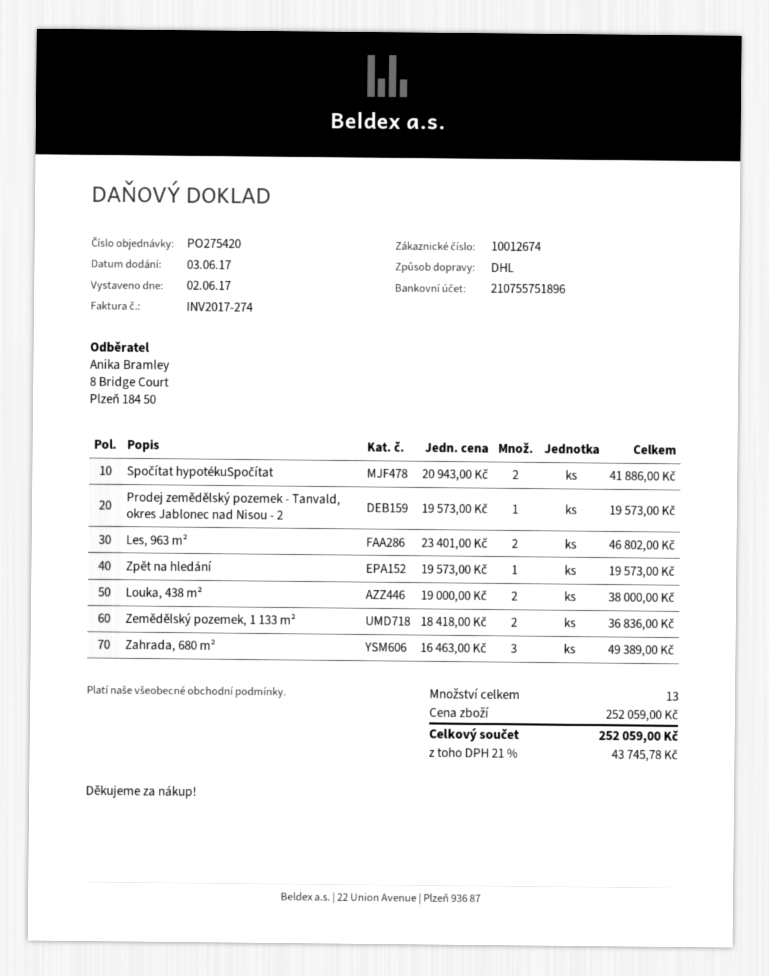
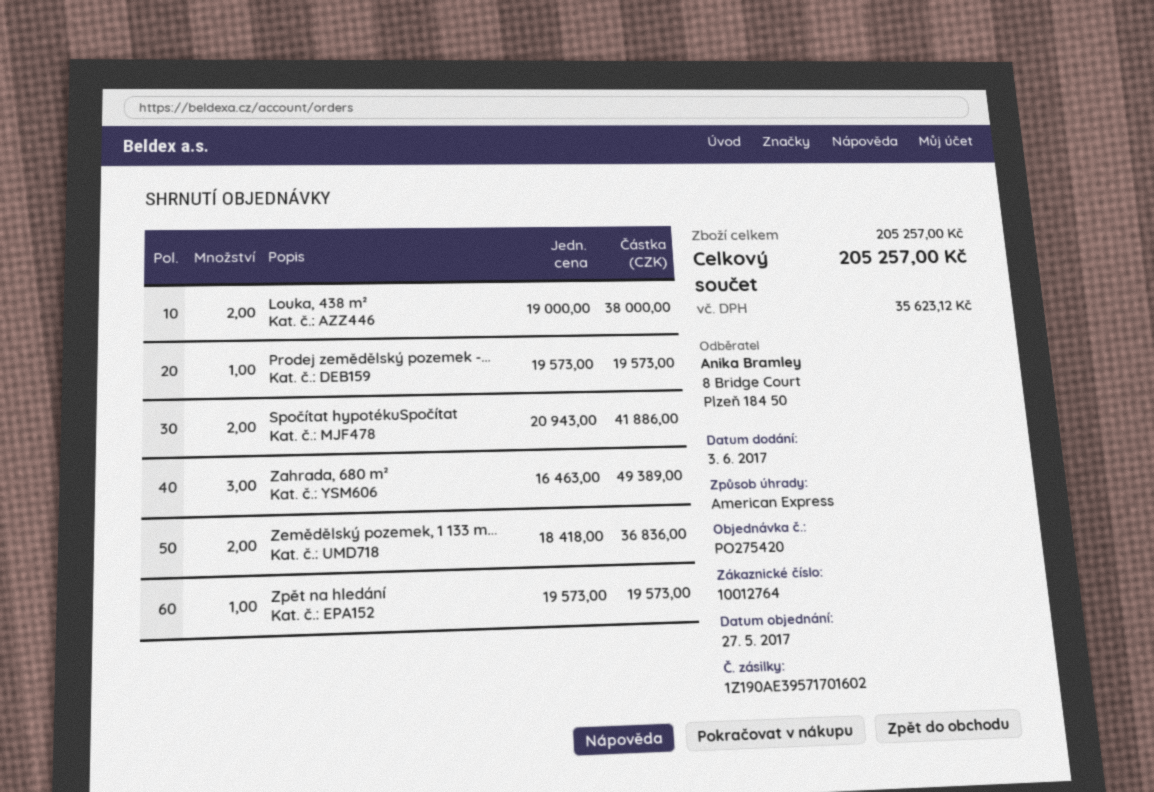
customer number: 10012674 -> 10012764
Les, 963 m²: 2 x 23401.00 = 46802.00 -> none
subtotal: 252059.00 -> 205257.00
tax: 43745.78 -> 35623.12
total: 252059.00 -> 205257.00

